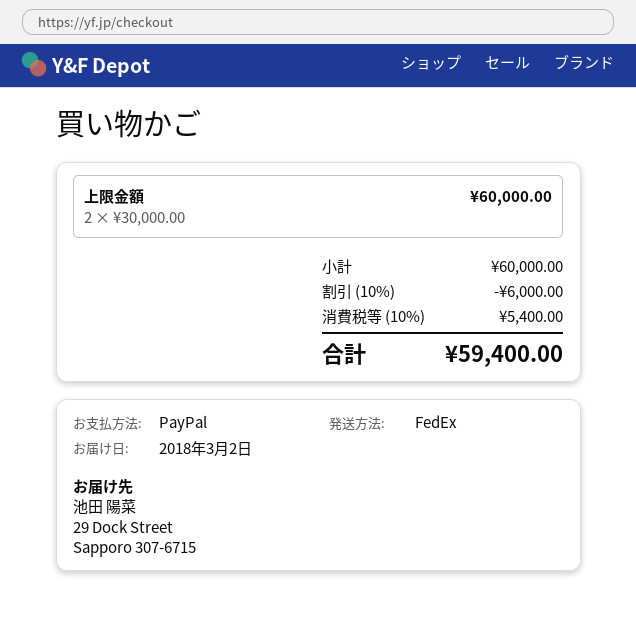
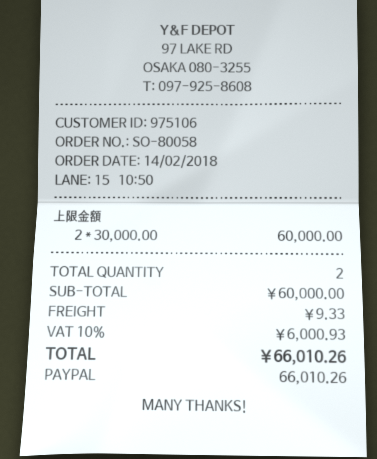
discount: 10% = 6000.00 -> none
shipping: none -> 9.33
tax: 10% = 5400.00 -> 10% = 6000.93
total: 59400.00 -> 66010.26

